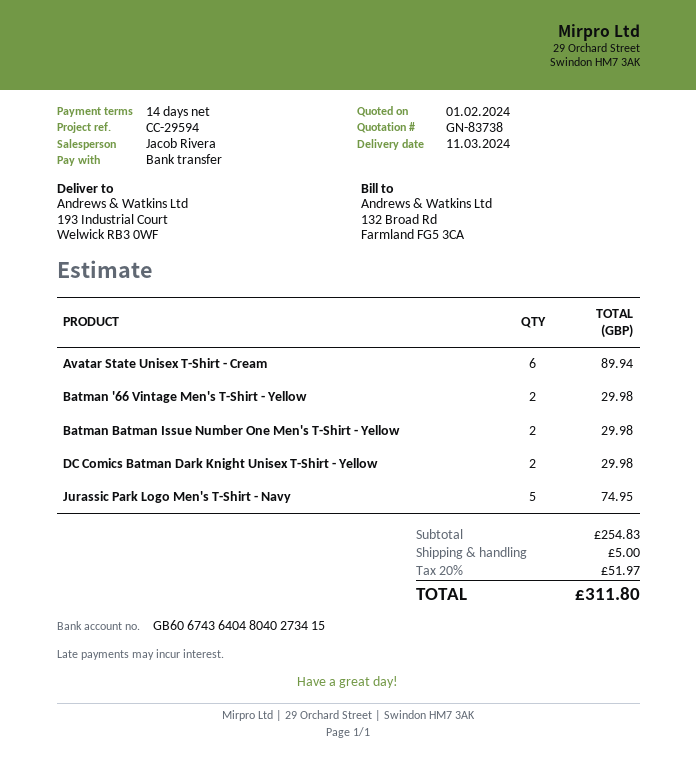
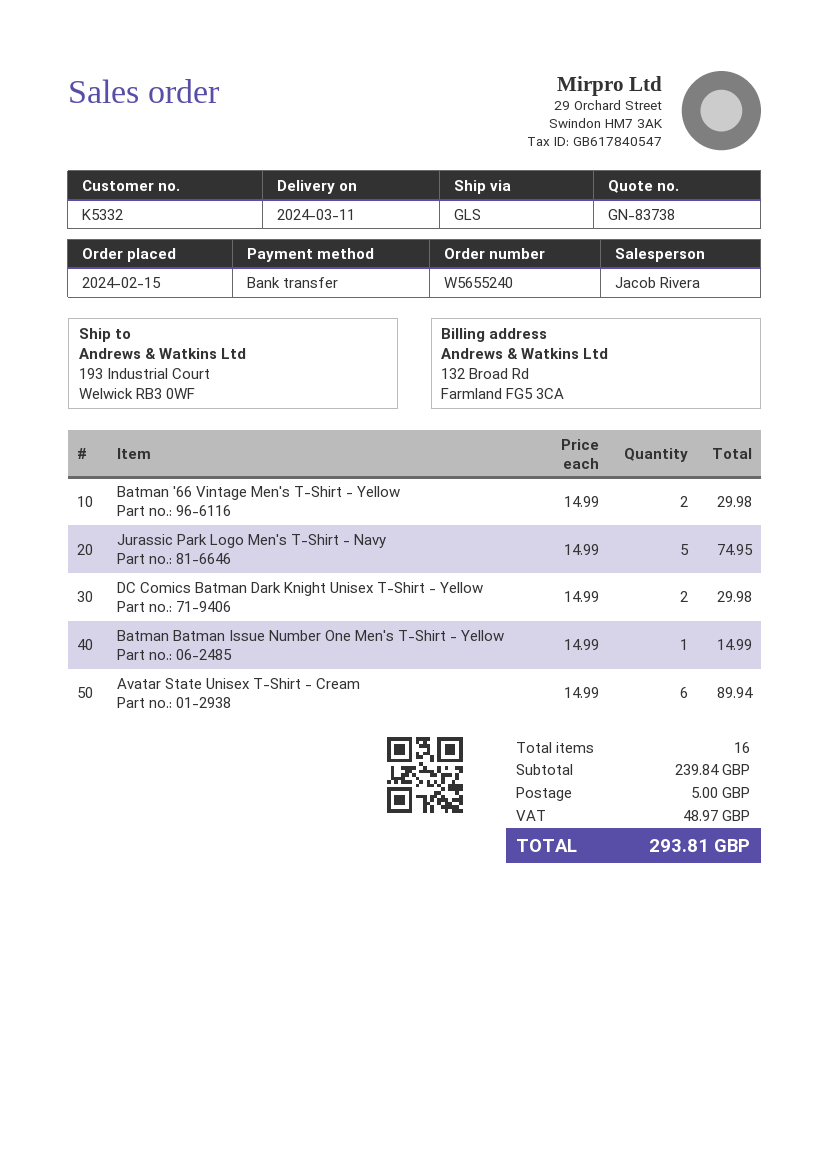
Batman Batman Issue Number One Men's T-Shirt - Yellow: 2 for 29.98 -> 1 for 14.99
subtotal: 254.83 -> 239.84
tax: 51.97 -> 48.97
total: 311.80 -> 293.81

